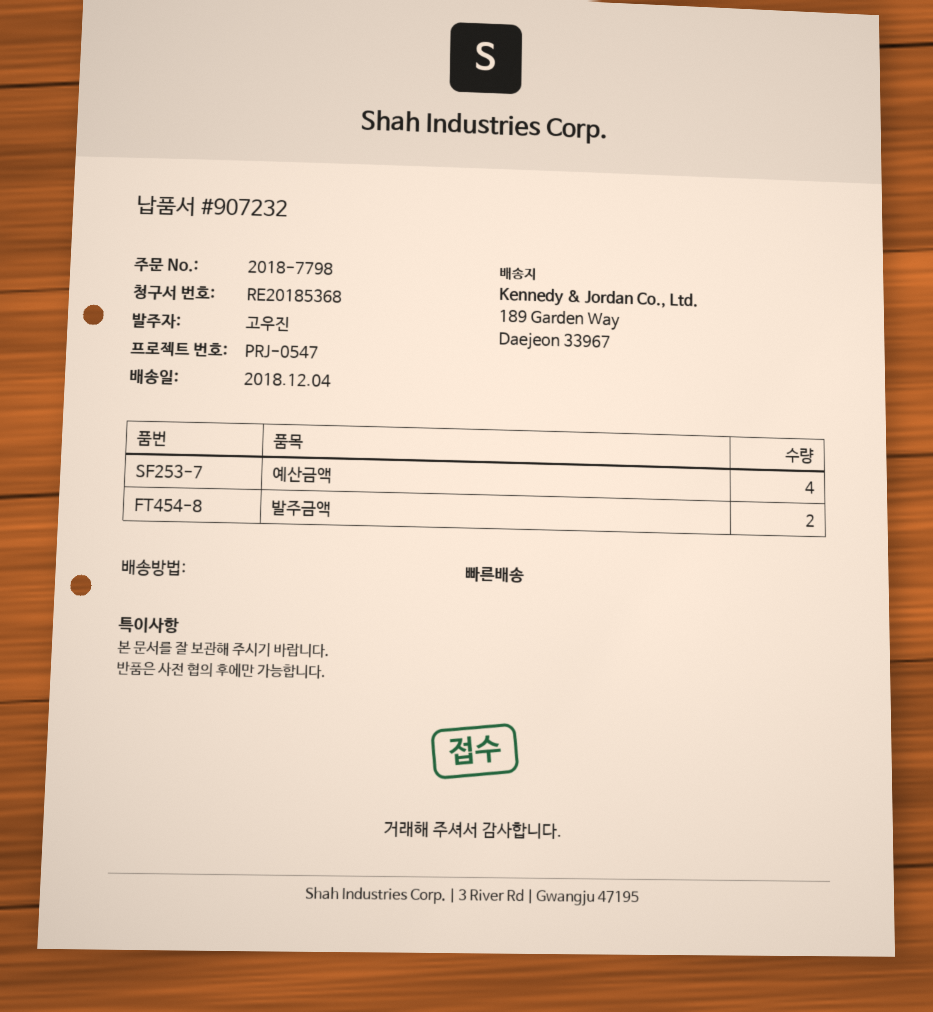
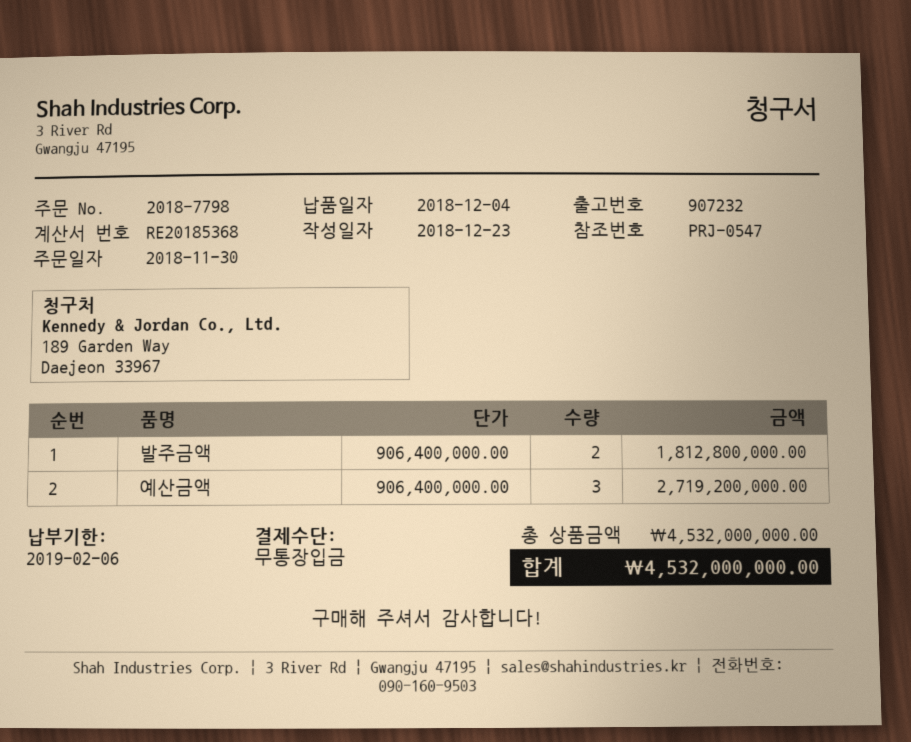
예산금액: 4 -> 3

